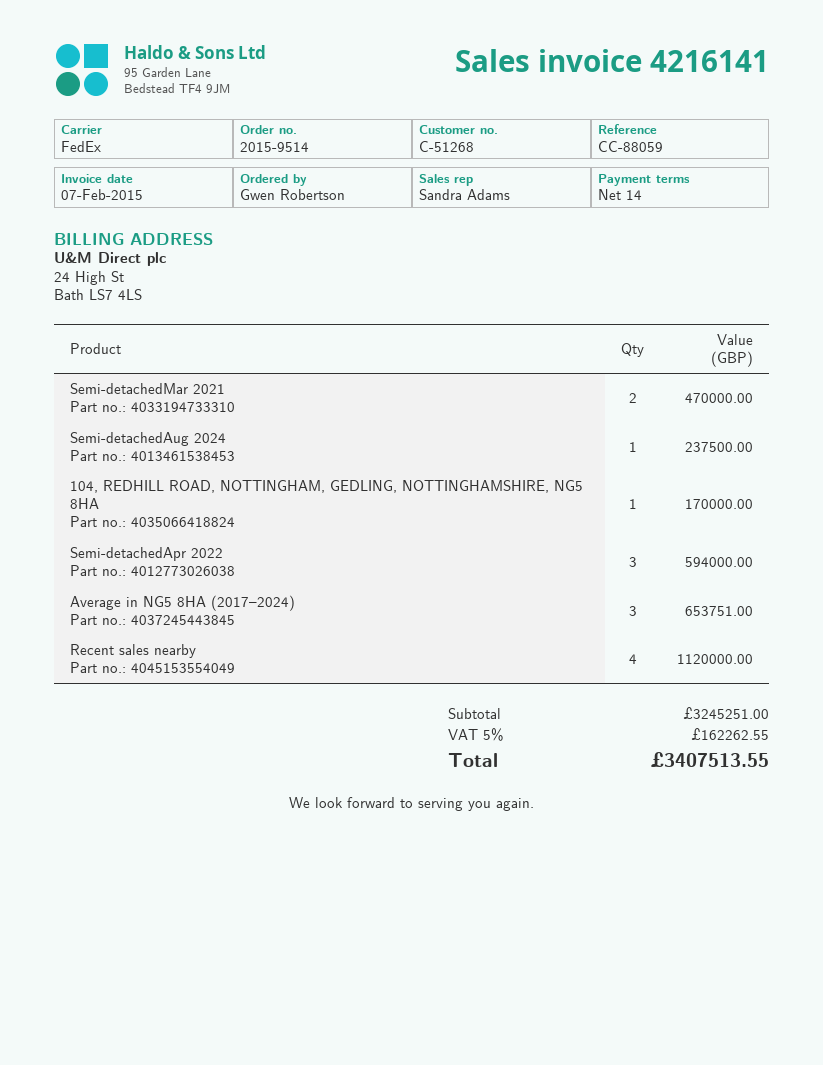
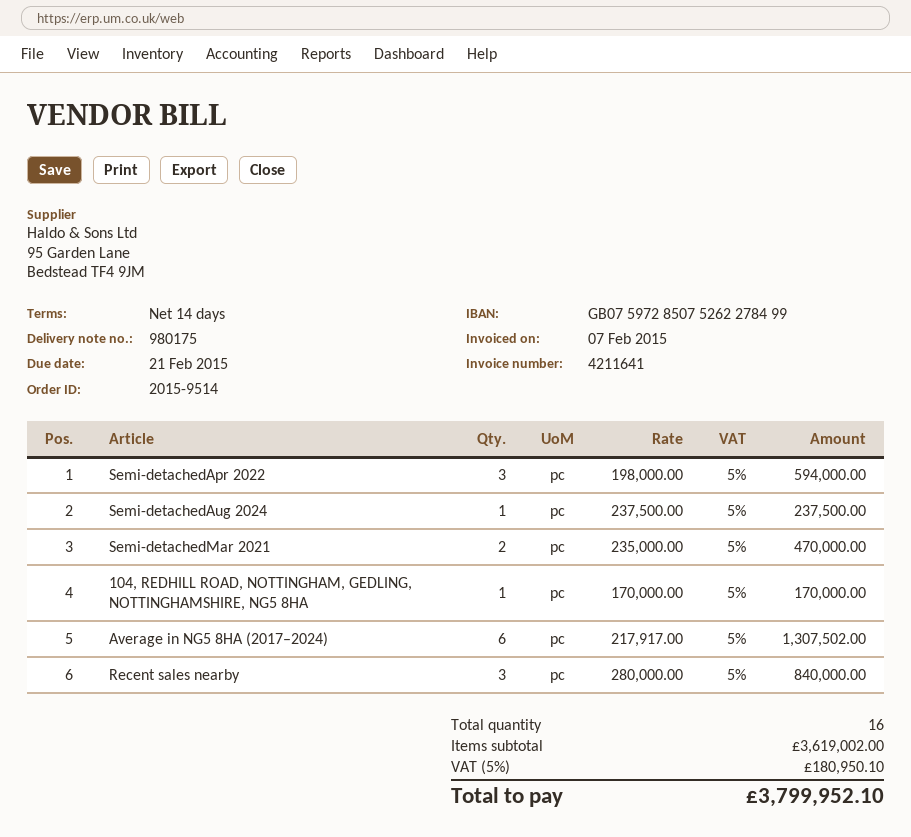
invoice number: 4216141 -> 4211641
Average in NG5 8HA (2017–2024): 3 for 653751.00 -> 6 for 1307502.00
Recent sales nearby: 4 for 1120000.00 -> 3 for 840000.00
subtotal: 3245251.00 -> 3619002.00
tax: 5% = 162262.55 -> 5% = 180950.10
total: 3407513.55 -> 3799952.10

